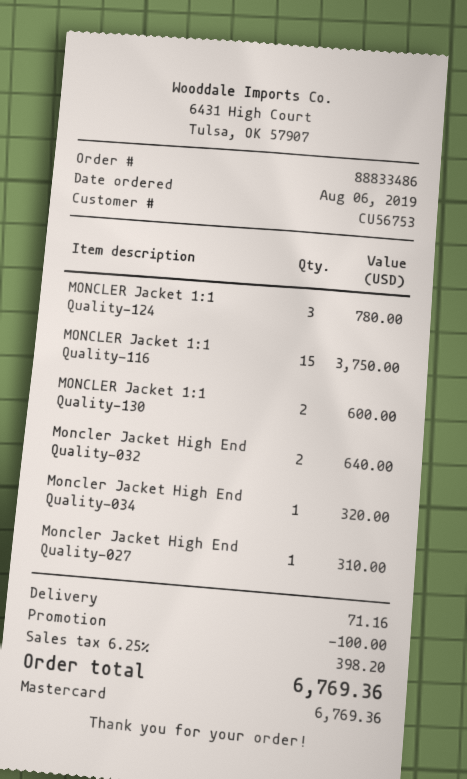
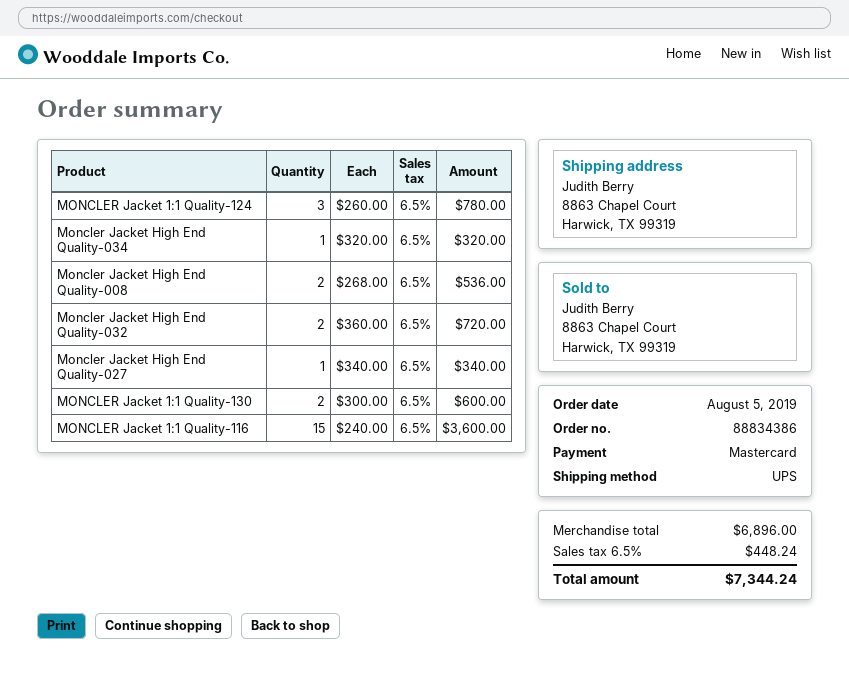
order number: 88833486 -> 88834386
order date: 2019-08-06 -> 2019-08-05
MONCLER Jacket 1:1 Quality-116: 15 for 3750.00 -> 15 for 3600.00
Moncler Jacket High End Quality-032: 2 for 640.00 -> 2 for 720.00
Moncler Jacket High End Quality-027: 1 for 310.00 -> 1 for 340.00
Moncler Jacket High End Quality-008: none -> 2 for 536.00
discount: 100.00 -> none
shipping: 71.16 -> none
tax: 6.25% = 398.20 -> 6.5% = 448.24
total: 6769.36 -> 7344.24

